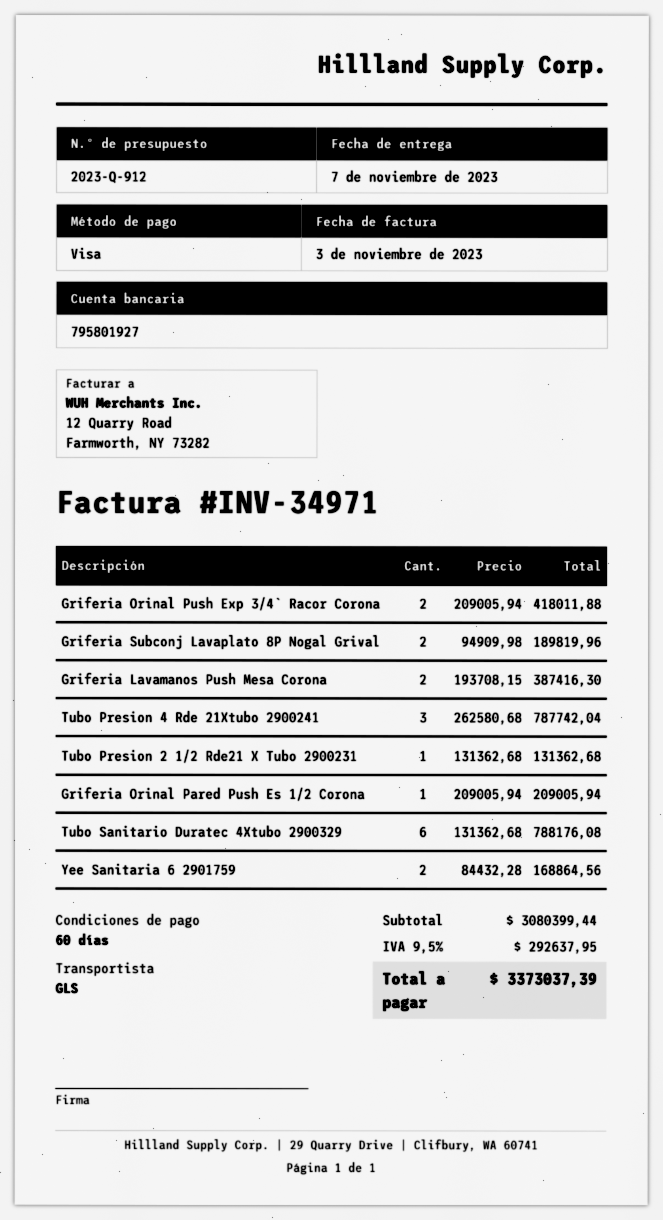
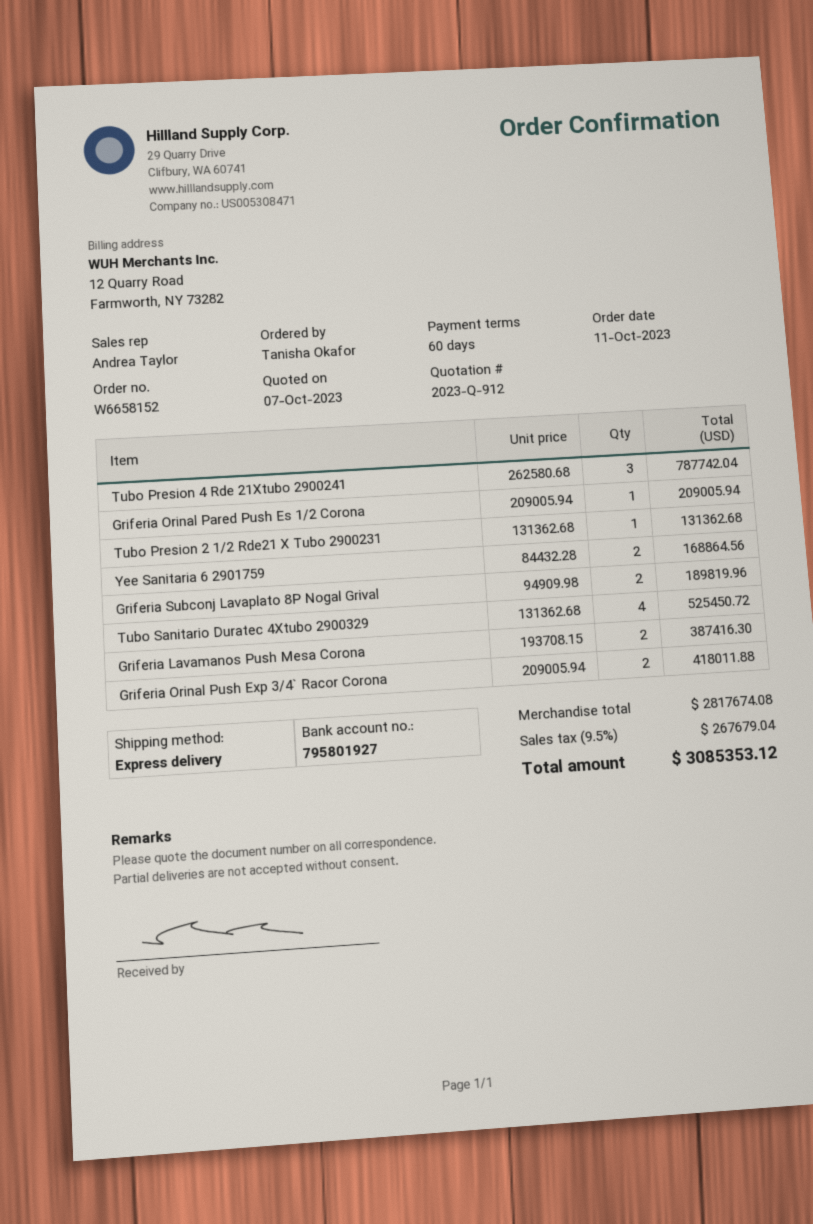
shipping method: GLS -> express
Tubo Sanitario Duratec 4Xtubo 2900329: 6 x 131362.68 = 788176.08 -> 4 x 131362.68 = 525450.72
subtotal: 3080399.44 -> 2817674.08
tax: 9.5% = 292637.95 -> 9.5% = 267679.04
total: 3373037.39 -> 3085353.12

